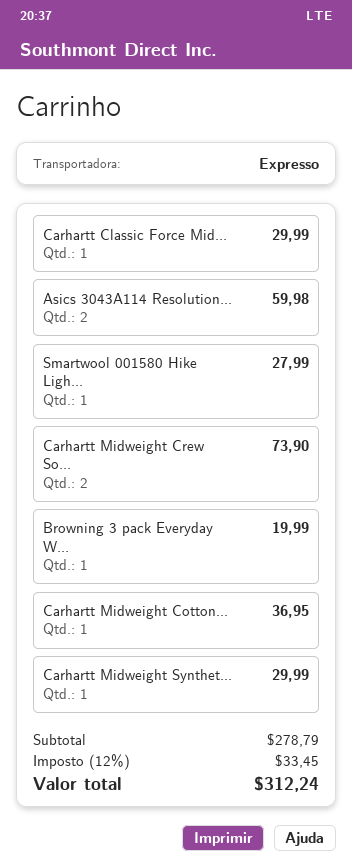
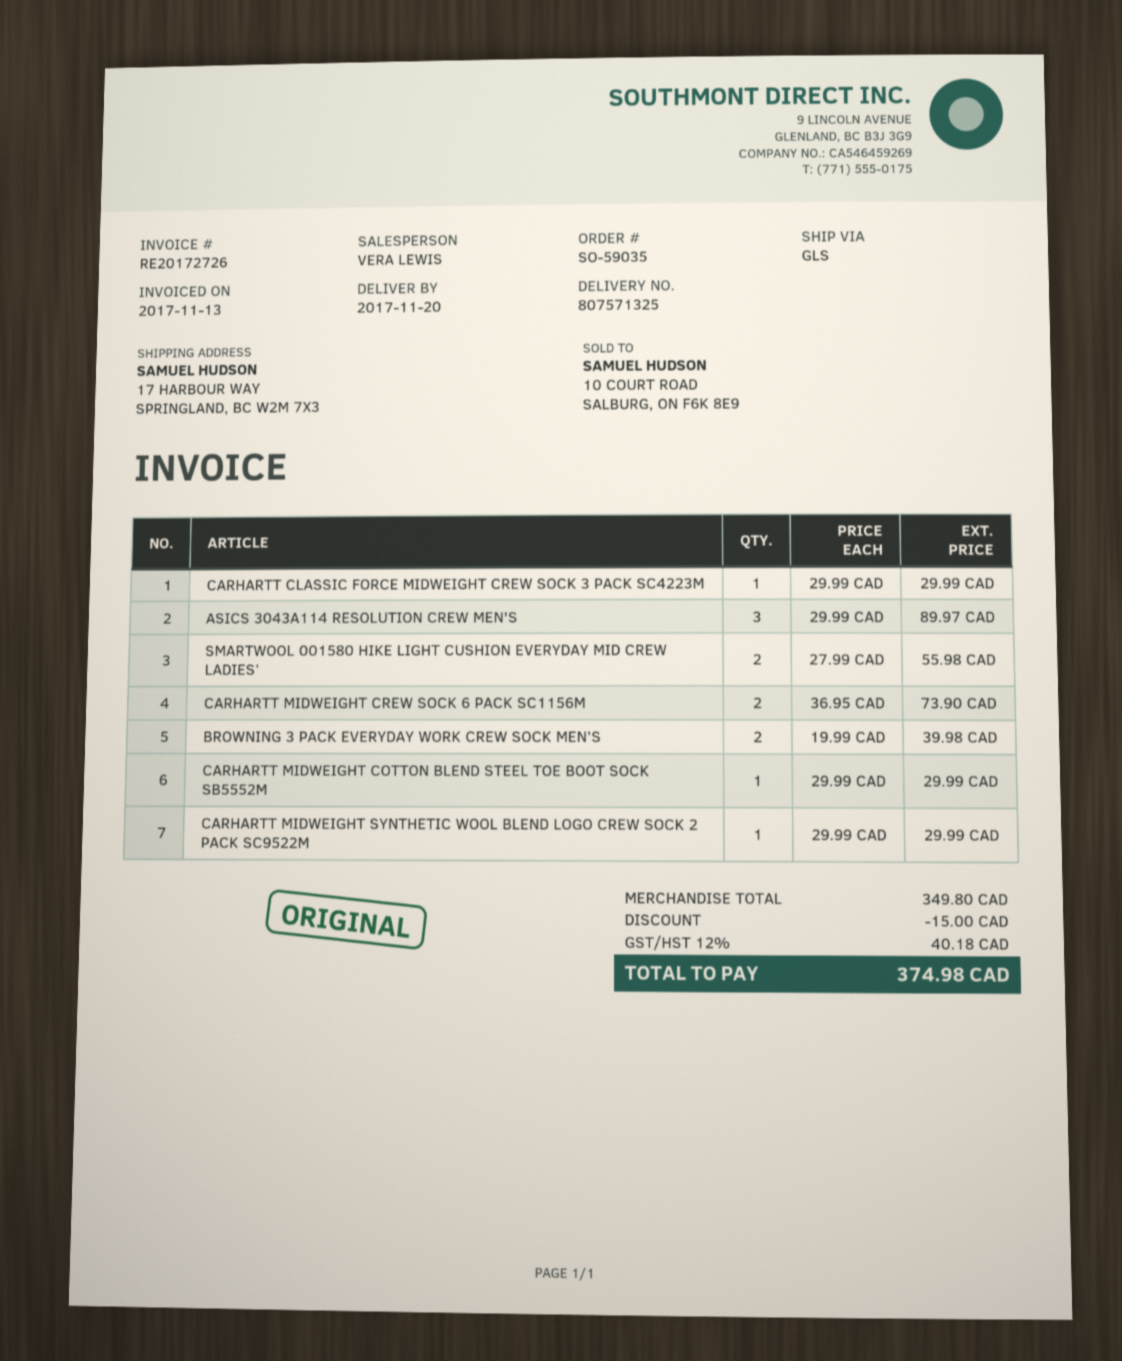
shipping method: express -> GLS
Asics 3043A114 Resolution...: 2 for 59.98 -> 3 for 89.97
Smartwool 001580 Hike Ligh...: 1 for 27.99 -> 2 for 55.98
Browning 3 pack Everyday W...: 1 for 19.99 -> 2 for 39.98
Carhartt Midweight Cotton...: 1 for 36.95 -> 1 for 29.99
subtotal: 278.79 -> 349.80
discount: none -> 15.00
tax: 12% = 33.45 -> 12% = 40.18
total: 312.24 -> 374.98

